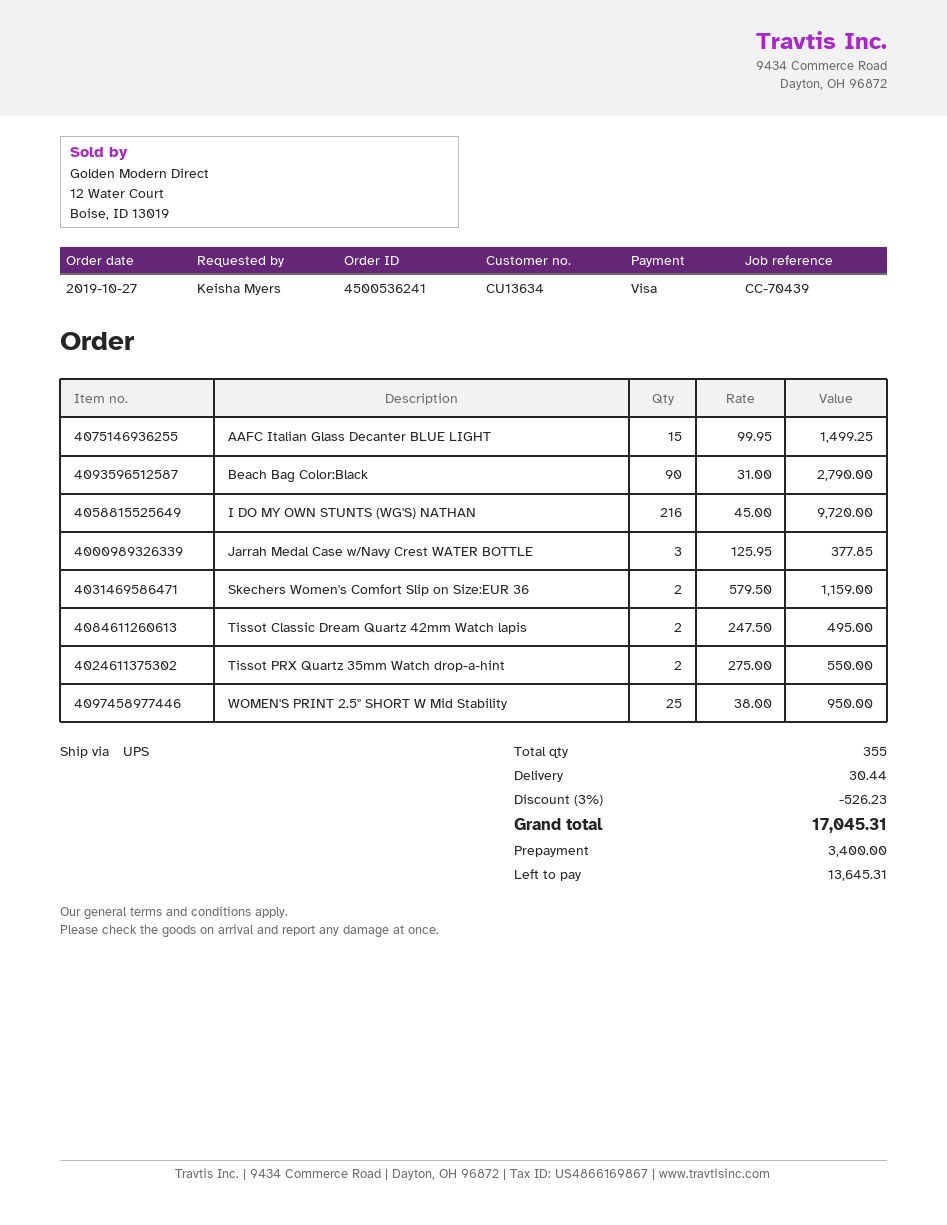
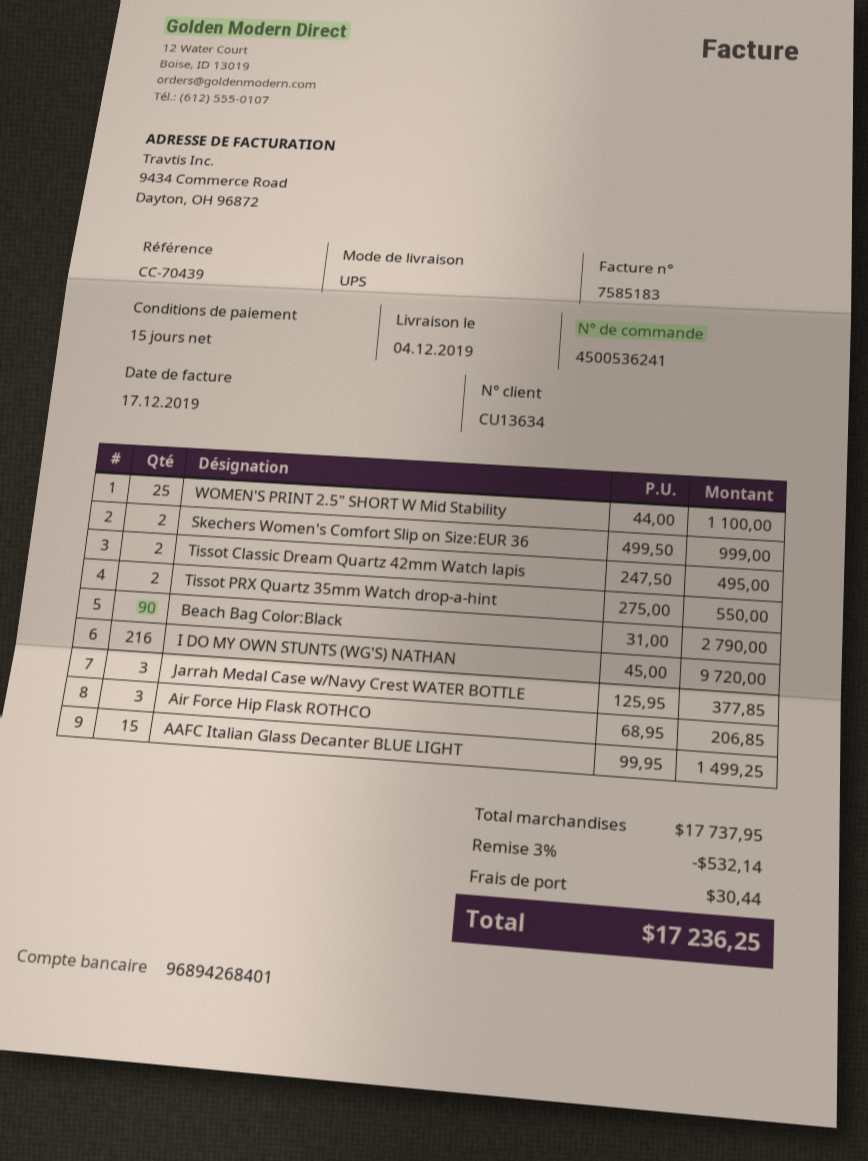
Skechers Women's Comfort Slip on Size:EUR 36: 2 x 579.50 = 1159.00 -> 2 x 499.50 = 999.00
WOMEN'S PRINT 2.5" SHORT W Mid Stability: 25 x 38.00 = 950.00 -> 25 x 44.00 = 1100.00
Air Force Hip Flask ROTHCO: none -> 3 x 68.95 = 206.85
discount: 3% = 526.23 -> 3% = 532.14
total: 17045.31 -> 17236.25

